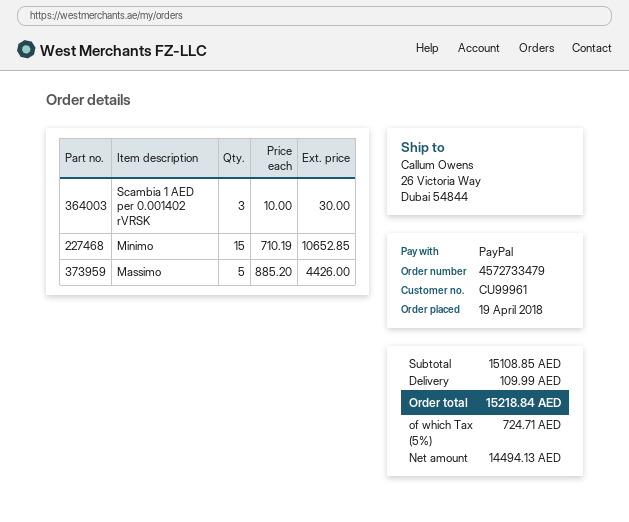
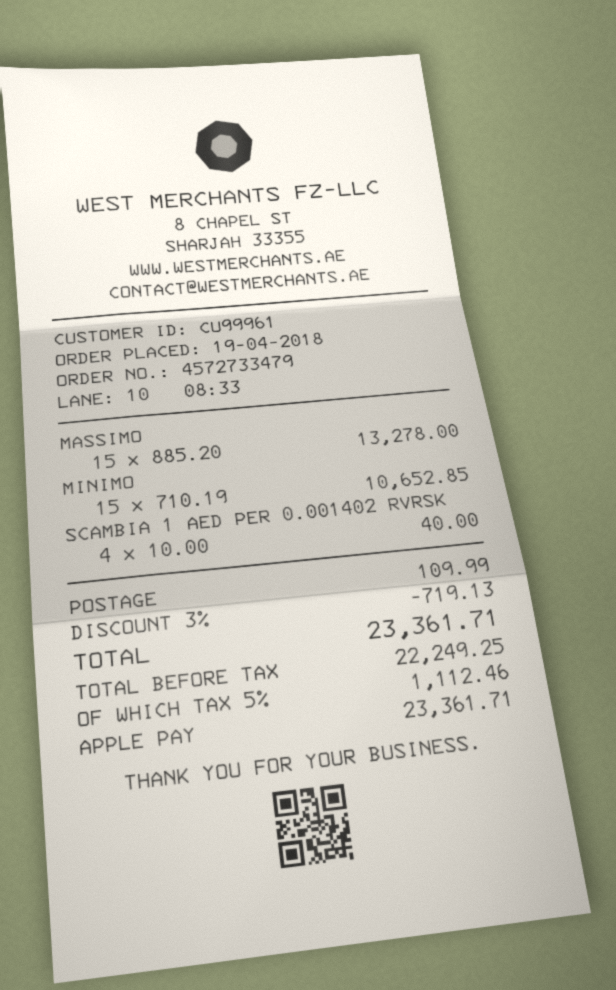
payment method: PayPal -> Apple Pay
Scambia 1 AED per 0.001402 rVRSK: 3 x 10.00 = 30.00 -> 4 x 10.00 = 40.00
Massimo: 5 x 885.20 = 4426.00 -> 15 x 885.20 = 13278.00
discount: none -> 3% = 719.13
net: 14494.13 -> 22249.25
tax: 5% = 724.71 -> 5% = 1112.46
total: 15218.84 -> 23361.71

